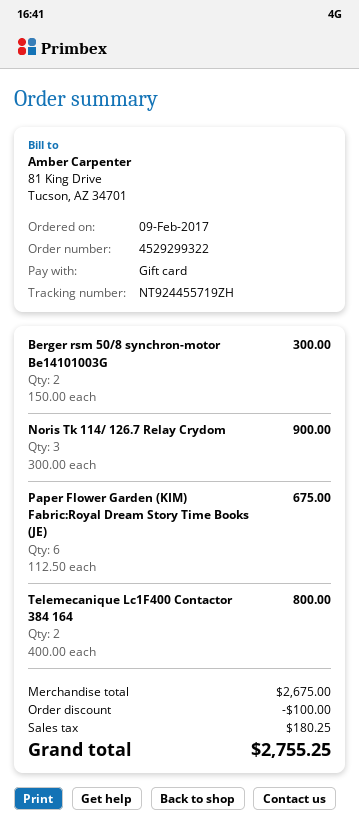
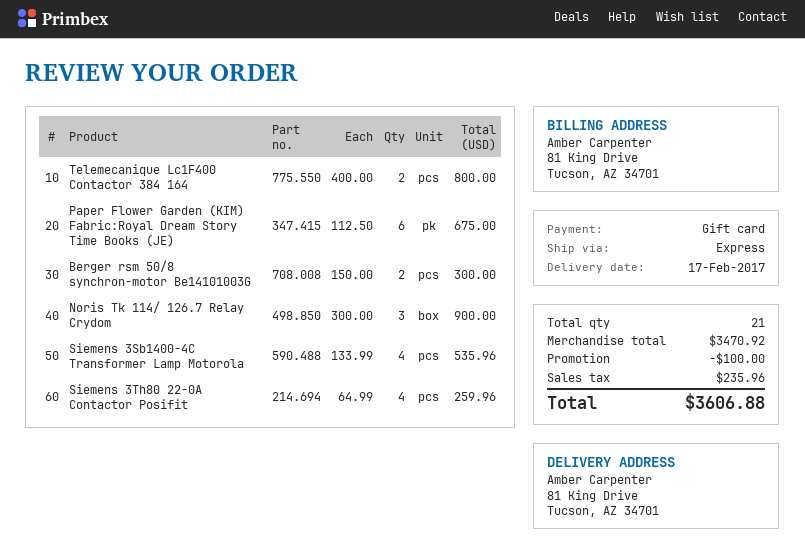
Siemens 3Sb1400-4C Transformer Lamp Motorola: none -> 4 x 133.99 = 535.96
Siemens 3Th80 22-0A Contactor Posifit: none -> 4 x 64.99 = 259.96
subtotal: 2675.00 -> 3470.92
tax: 180.25 -> 235.96
total: 2755.25 -> 3606.88

